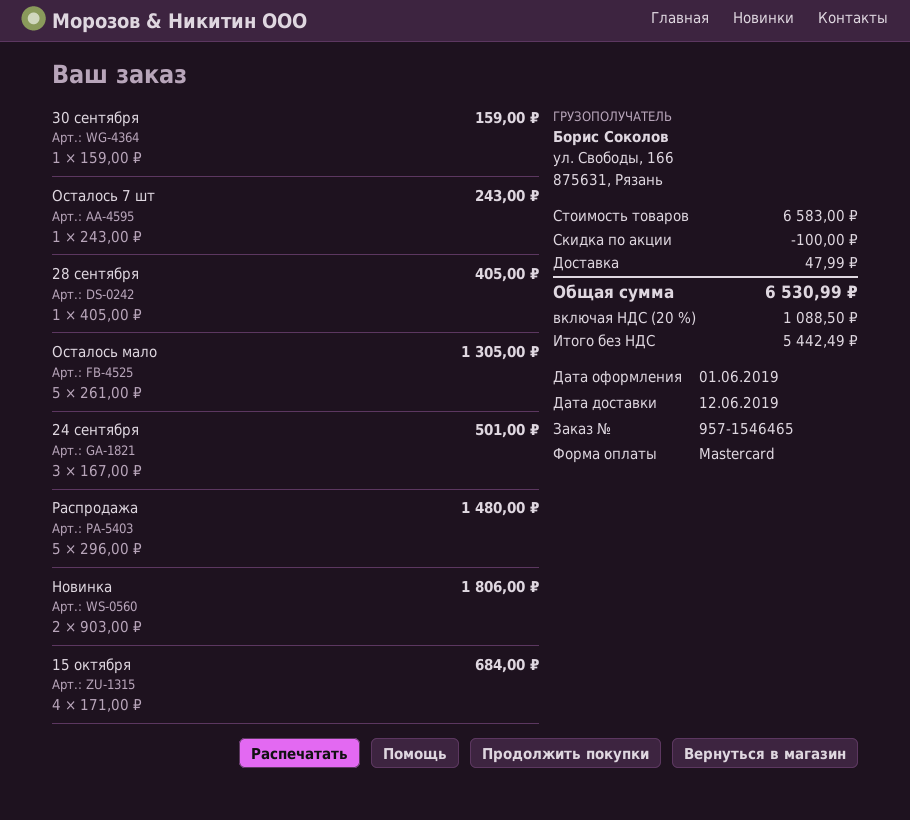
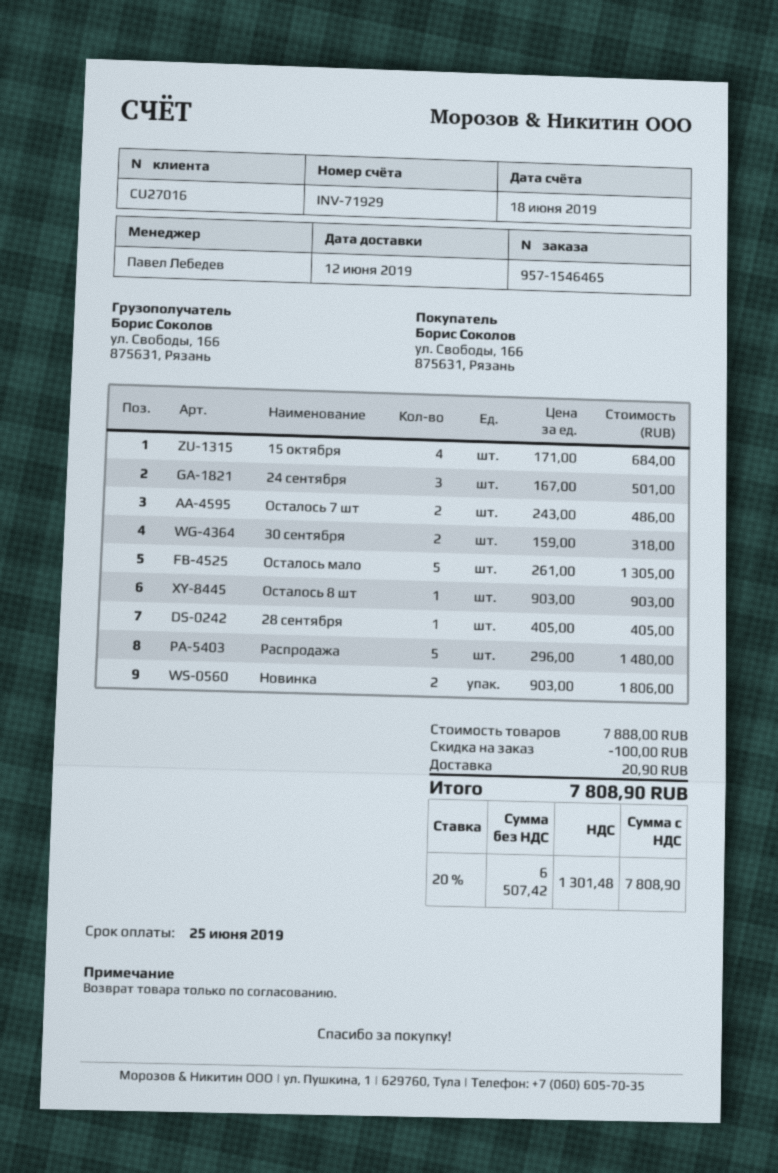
30 сентября: 1 x 159.00 = 159.00 -> 2 x 159.00 = 318.00
Осталось 7 шт: 1 x 243.00 = 243.00 -> 2 x 243.00 = 486.00
Осталось 8 шт: none -> 1 x 903.00 = 903.00
subtotal: 6583.00 -> 7888.00
shipping: 47.99 -> 20.90
net: 5442.49 -> 6507.42
tax: 20% = 1088.50 -> 20% = 1301.48
total: 6530.99 -> 7808.90

